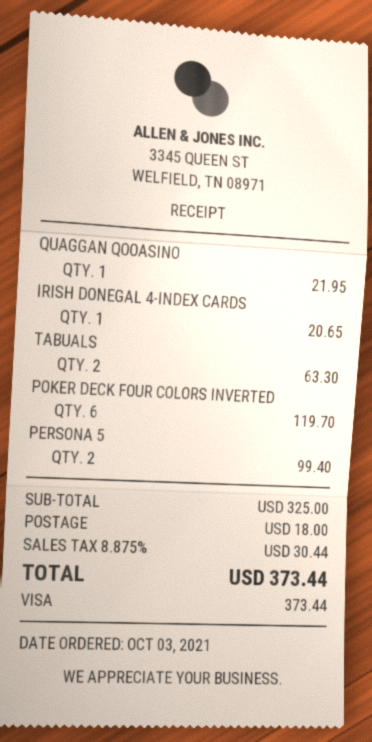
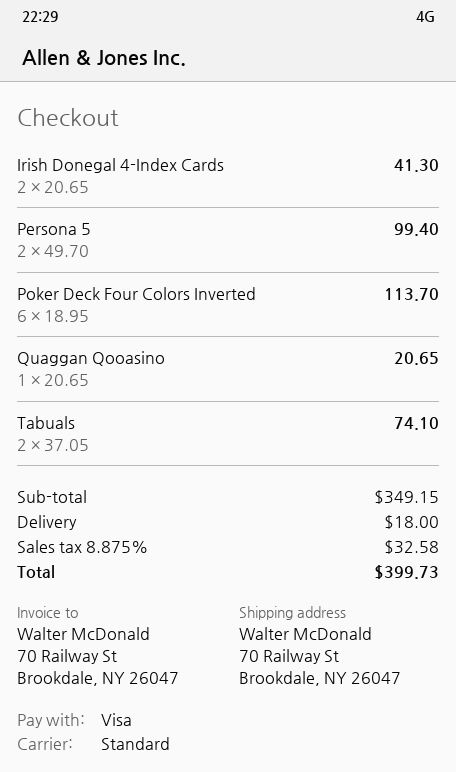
QUAGGAN QOOASINO: 1 for 21.95 -> 1 for 20.65
IRISH DONEGAL 4-INDEX CARDS: 1 for 20.65 -> 2 for 41.30
TABUALS: 2 for 63.30 -> 2 for 74.10
POKER DECK FOUR COLORS INVERTED: 6 for 119.70 -> 6 for 113.70
subtotal: 325.00 -> 349.15
tax: 8.875% = 30.44 -> 8.875% = 32.58
total: 373.44 -> 399.73

